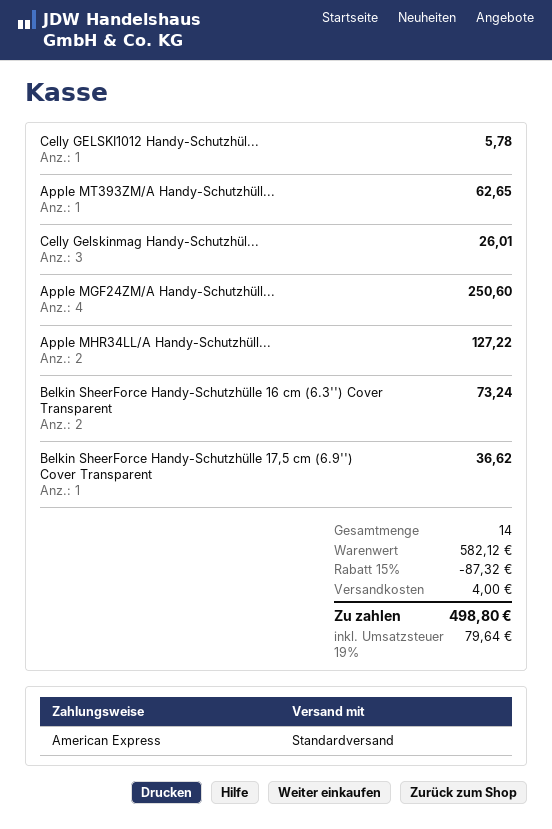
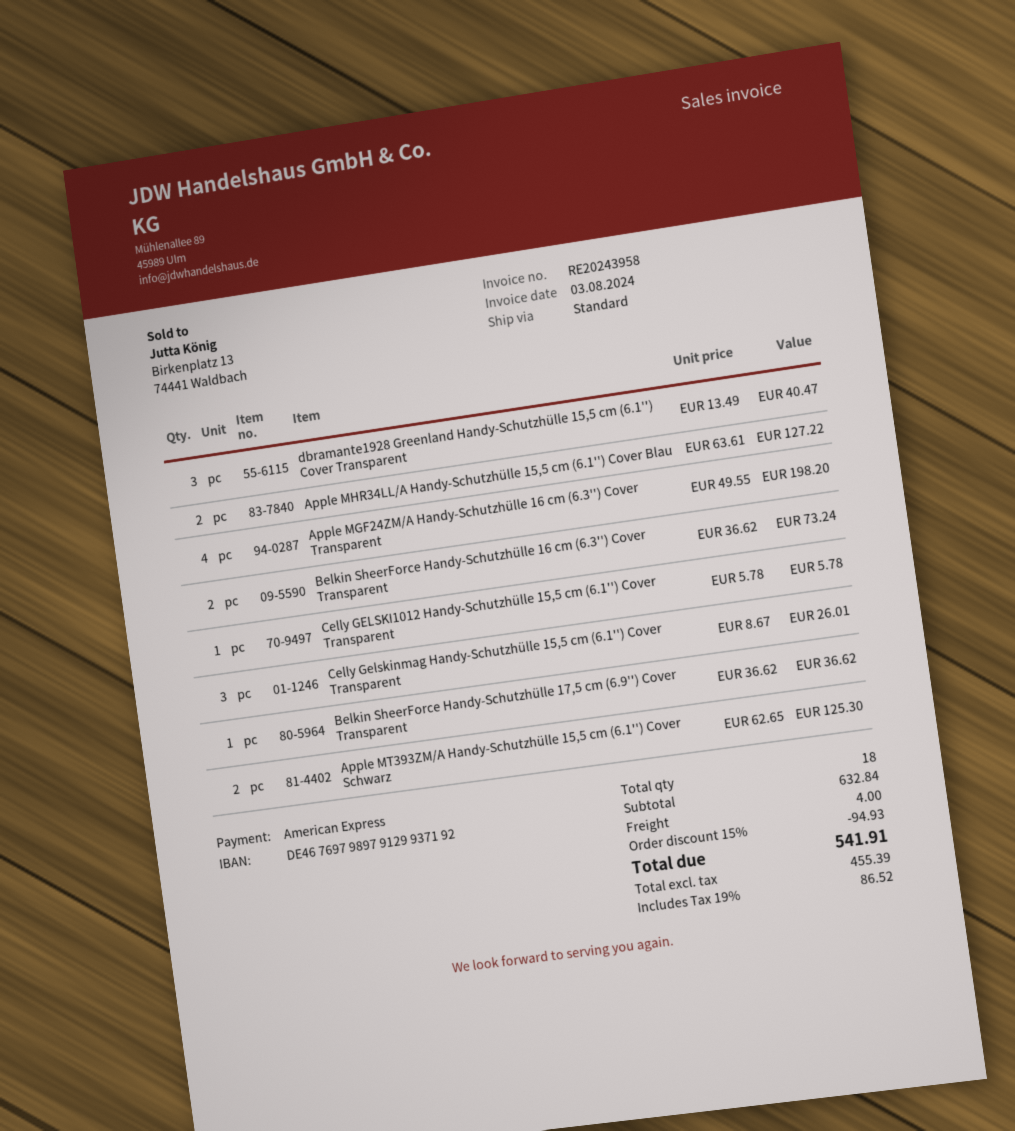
Apple MT393ZM/A Handy-Schutzhüll...: 1 for 62.65 -> 2 for 125.30
Apple MGF24ZM/A Handy-Schutzhüll...: 4 for 250.60 -> 4 for 198.20
dbramante1928 Greenland Handy-Schutzhülle 15,5 cm (6.1'') Cover Transparent: none -> 3 for 40.47
total quantity: 14 -> 18
subtotal: 582.12 -> 632.84
discount: 15% = 87.32 -> 15% = 94.93
tax: 19% = 79.64 -> 19% = 86.52
total: 498.80 -> 541.91

